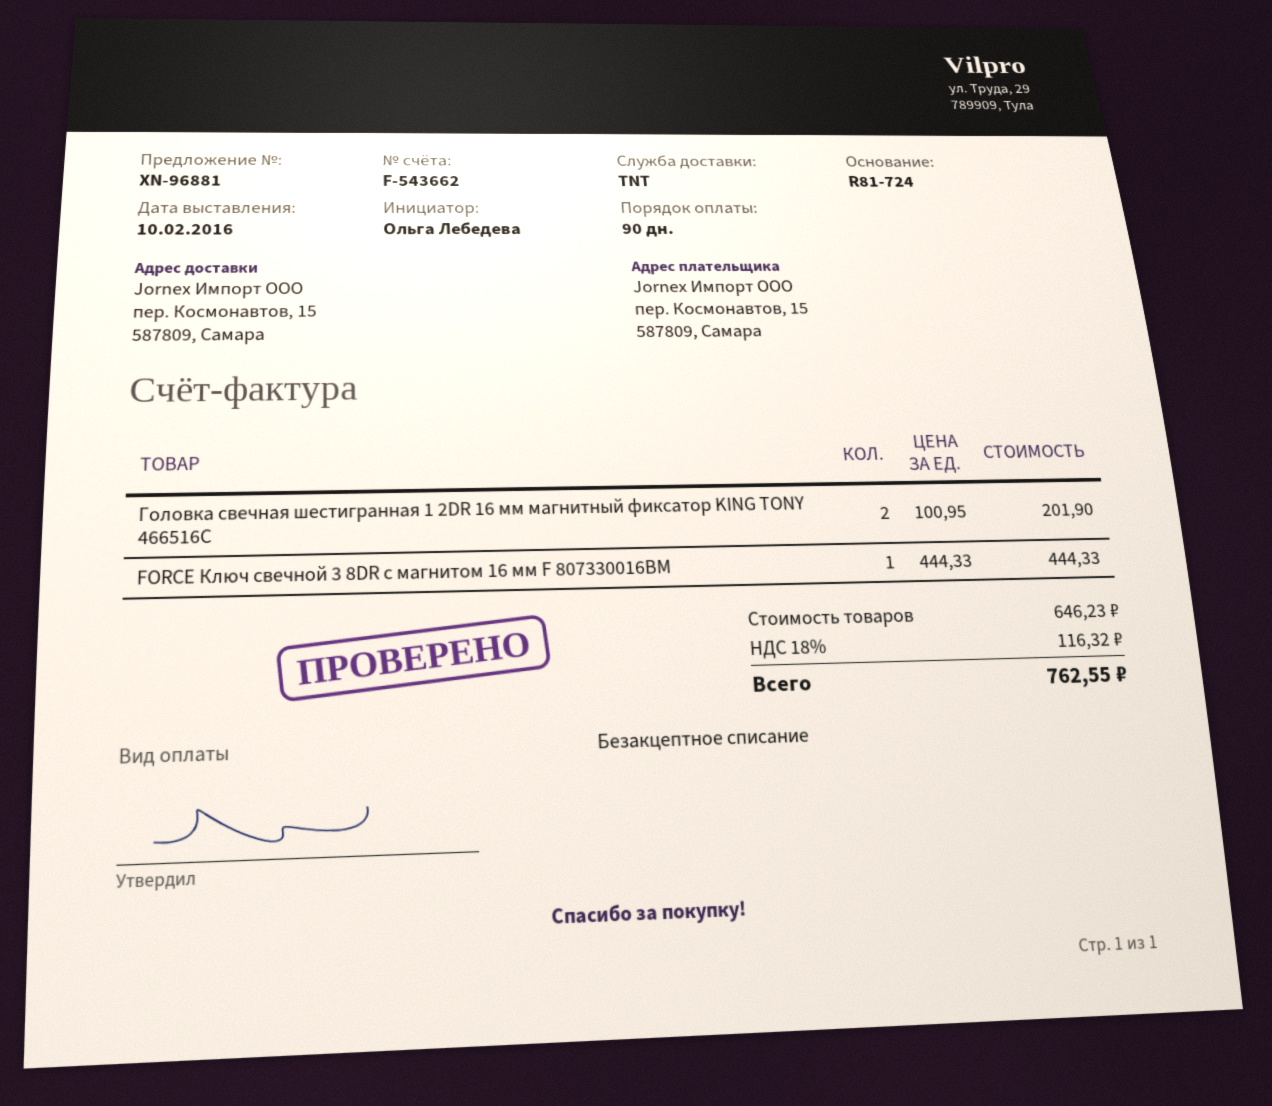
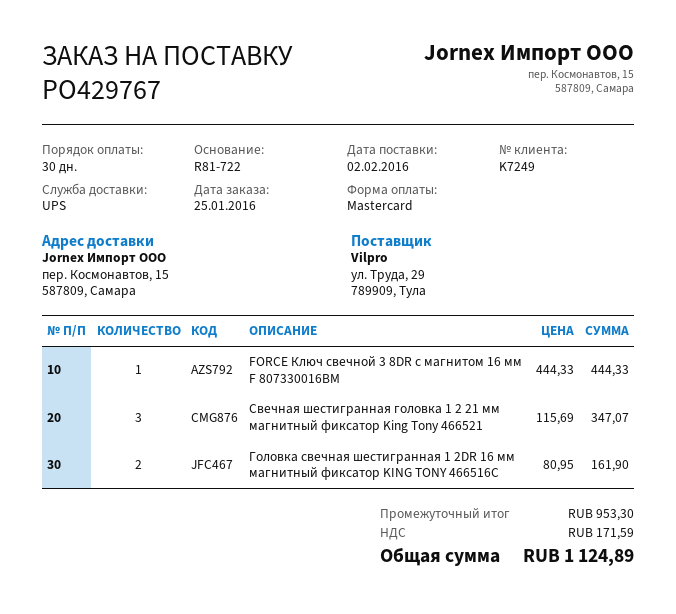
payment terms: 90 days -> 30 days
reference: R81-724 -> R81-722
payment method: direct debit -> Mastercard
shipping method: TNT -> UPS
Головка свечная шестигранная 1 2DR 16 мм магнитный фиксатор KING TONY 466516C: 2 x 100.95 = 201.90 -> 2 x 80.95 = 161.90
Свечная шестигранная головка 1 2 21 мм магнитный фиксатор King Tony 466521: none -> 3 x 115.69 = 347.07
subtotal: 646.23 -> 953.30
tax: 116.32 -> 171.59
total: 762.55 -> 1124.89

